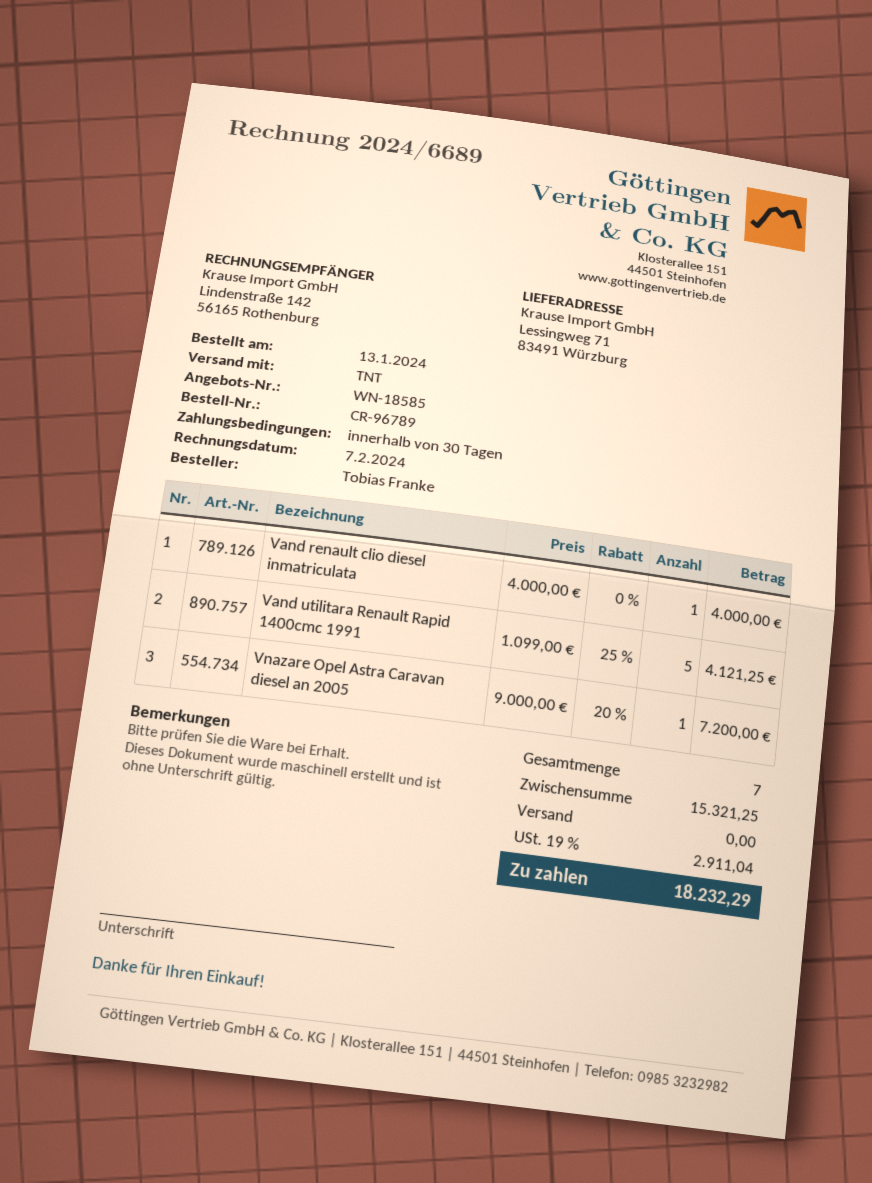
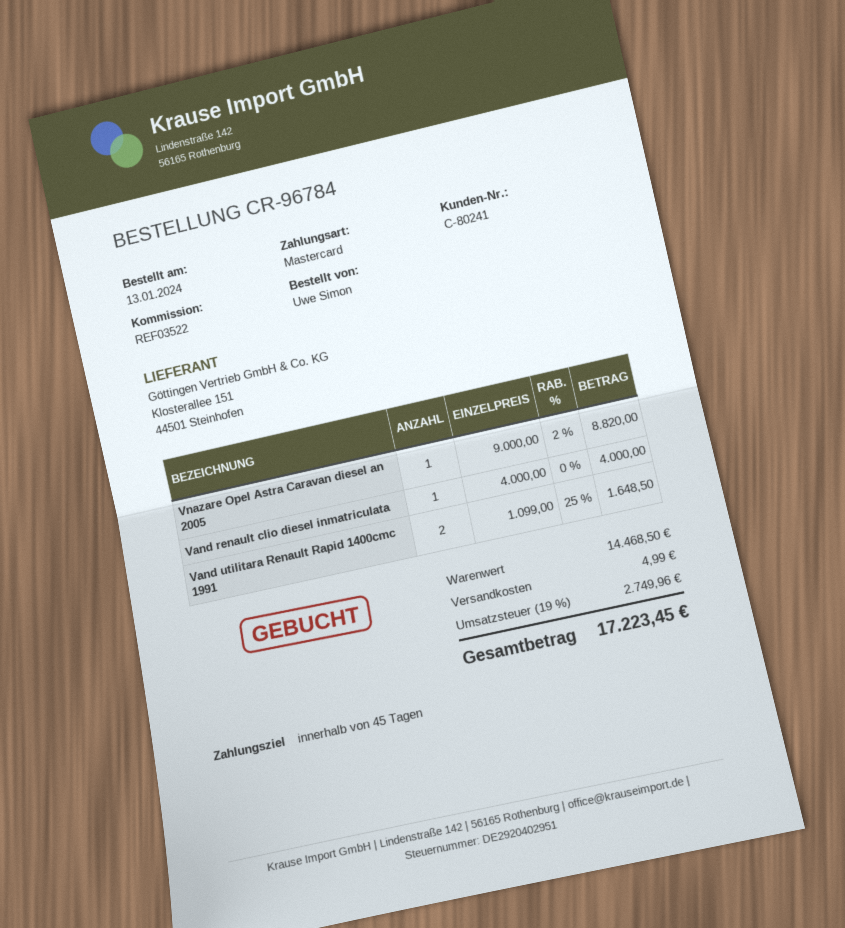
order number: CR-96789 -> CR-96784
payment terms: 30 days -> 45 days
ordered by: Tobias Franke -> Uwe Simon
Vand utilitara Renault Rapid 1400cmc 1991: 5 x 1099.00 - 25% = 4121.25 -> 2 x 1099.00 - 25% = 1648.50
Vnazare Opel Astra Caravan diesel an 2005: 1 x 9000.00 - 20% = 7200.00 -> 1 x 9000.00 - 2% = 8820.00
subtotal: 15321.25 -> 14468.50
shipping: 0.00 -> 4.99
tax: 19% = 2911.04 -> 19% = 2749.96
total: 18232.29 -> 17223.45

